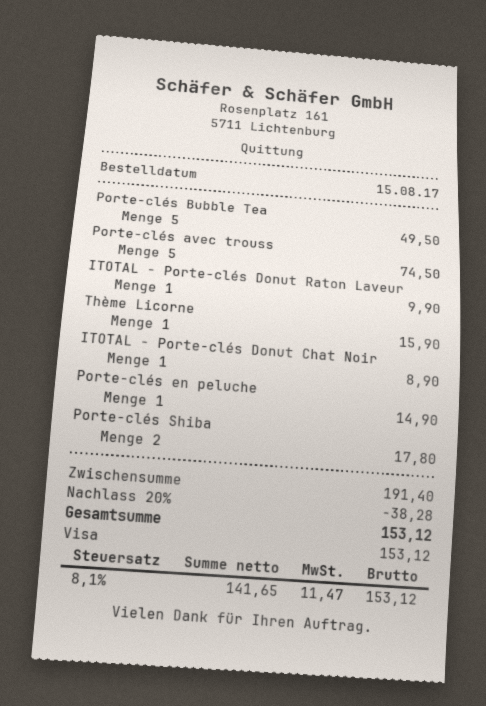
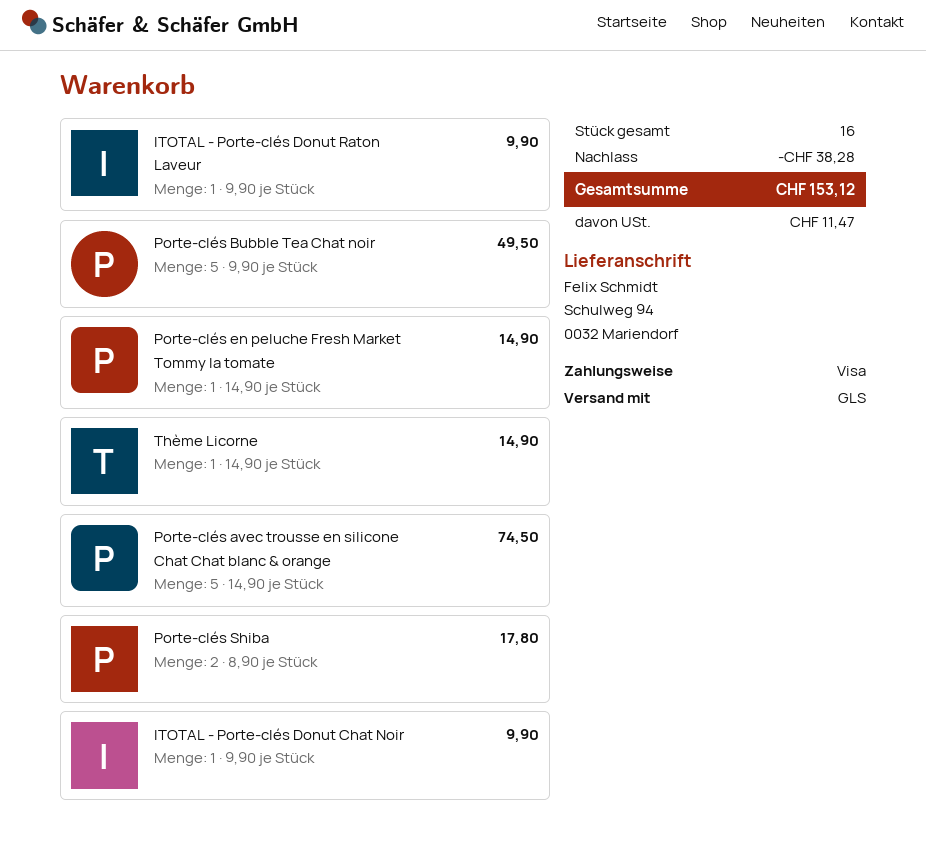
Thème Licorne: 1 for 15.90 -> 1 for 14.90
ITOTAL - Porte-clés Donut Chat Noir: 1 for 8.90 -> 1 for 9.90

